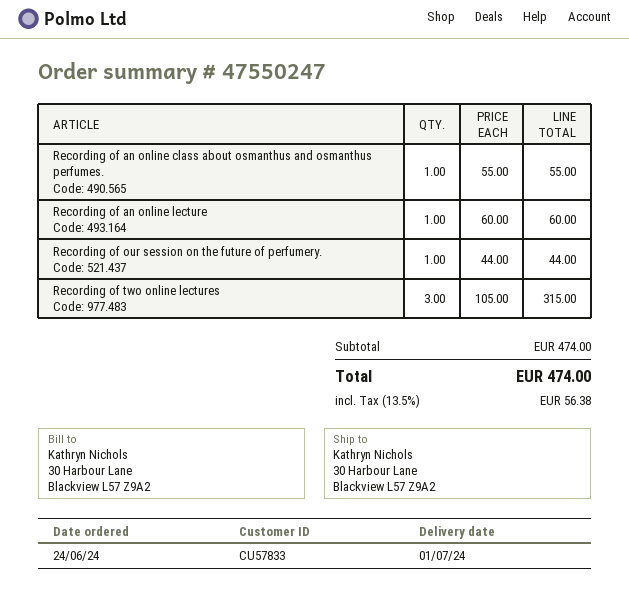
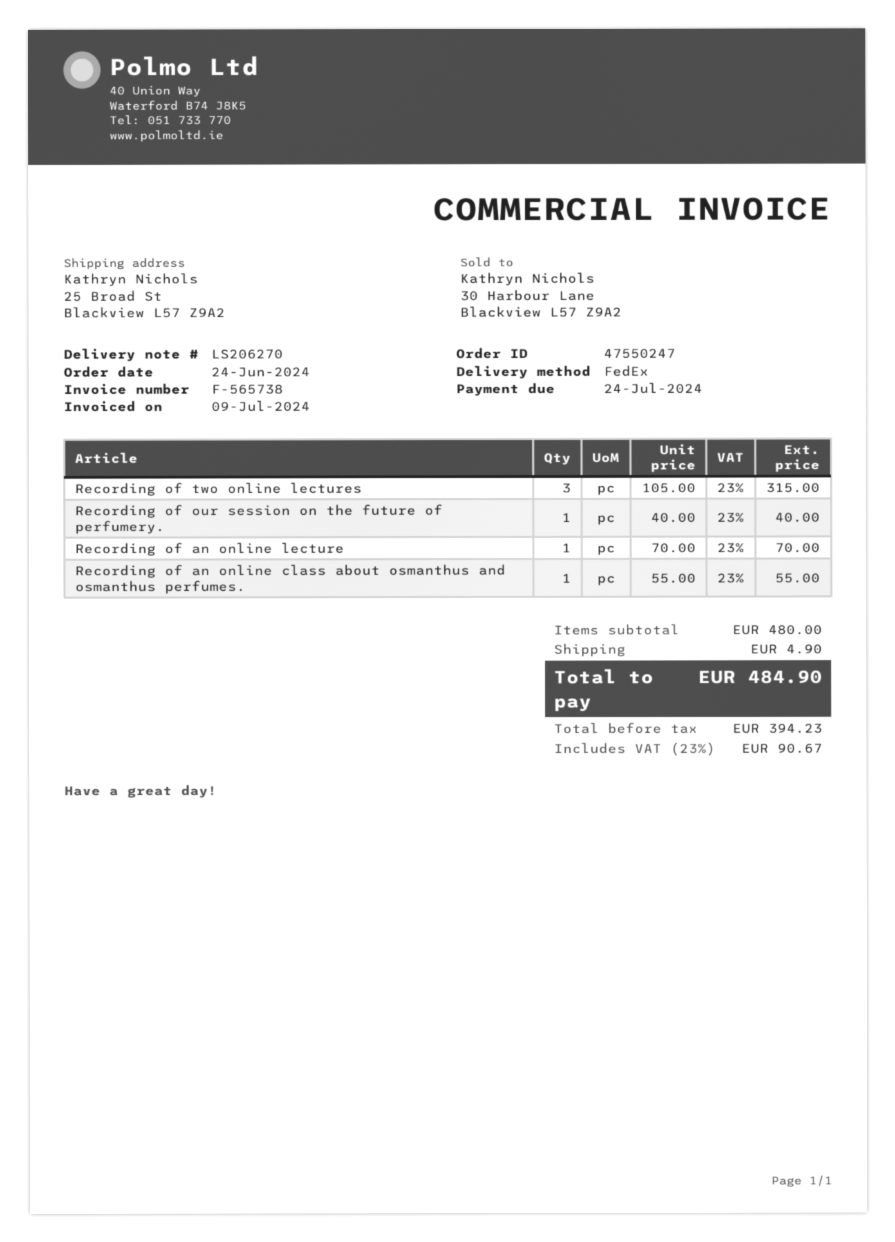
ship to: 30 Harbour Lane, Blackview L57 Z9A2 -> 25 Broad St, Blackview L57 Z9A2
Recording of an online lecture: 1 x 60.00 = 60.00 -> 1 x 70.00 = 70.00
Recording of our session on the future of perfumery.: 1 x 44.00 = 44.00 -> 1 x 40.00 = 40.00
subtotal: 474.00 -> 480.00
shipping: none -> 4.90
tax: 13.5% = 56.38 -> 23% = 90.67
total: 474.00 -> 484.90

